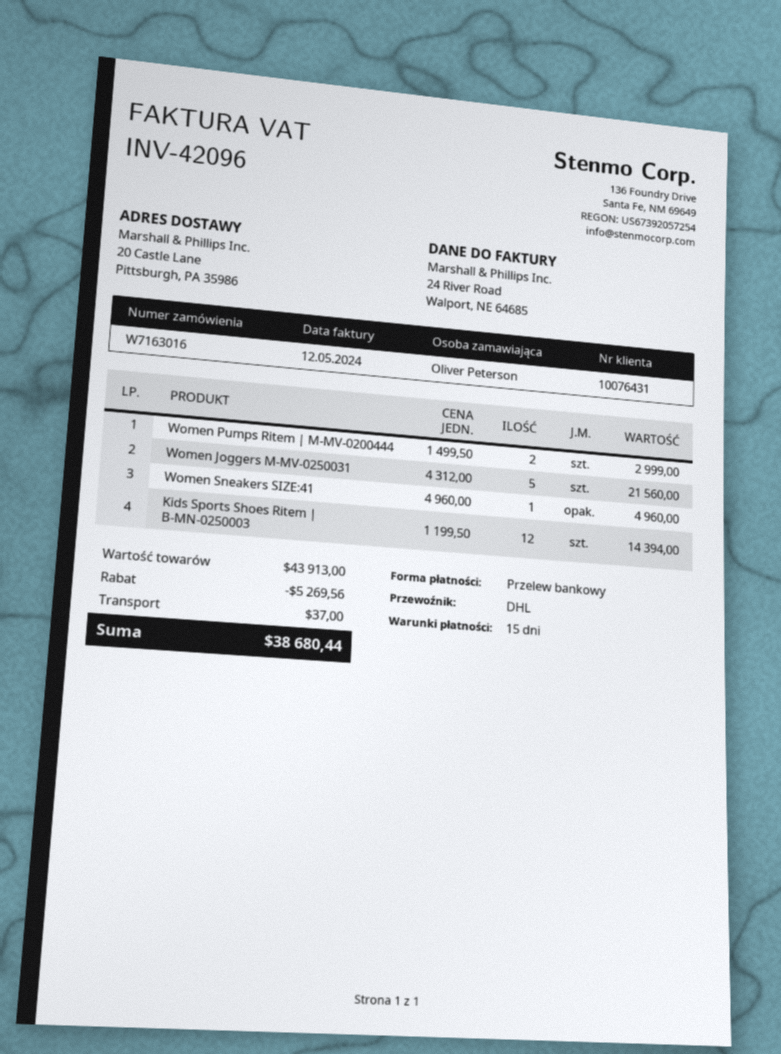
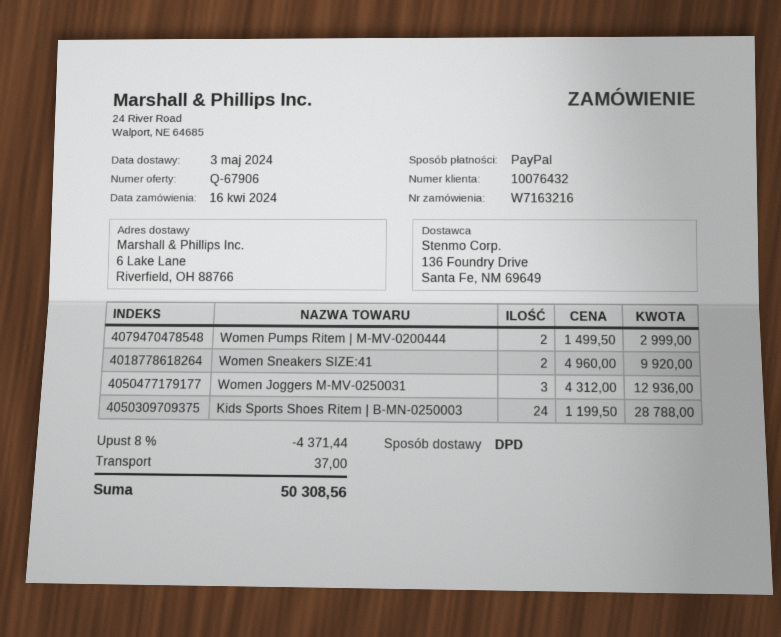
order number: W7163016 -> W7163216
customer number: 10076431 -> 10076432
payment method: bank transfer -> PayPal
shipping method: DHL -> DPD
ship to: 20 Castle Lane, Pittsburgh, PA 35986 -> 6 Lake Lane, Riverfield, OH 88766
Women Joggers M-MV-0250031: 5 x 4312.00 = 21560.00 -> 3 x 4312.00 = 12936.00
Women Sneakers SIZE:41: 1 x 4960.00 = 4960.00 -> 2 x 4960.00 = 9920.00
Kids Sports Shoes Ritem | B-MN-0250003: 12 x 1199.50 = 14394.00 -> 24 x 1199.50 = 28788.00
discount: 5269.56 -> 4371.44
total: 38680.44 -> 50308.56

